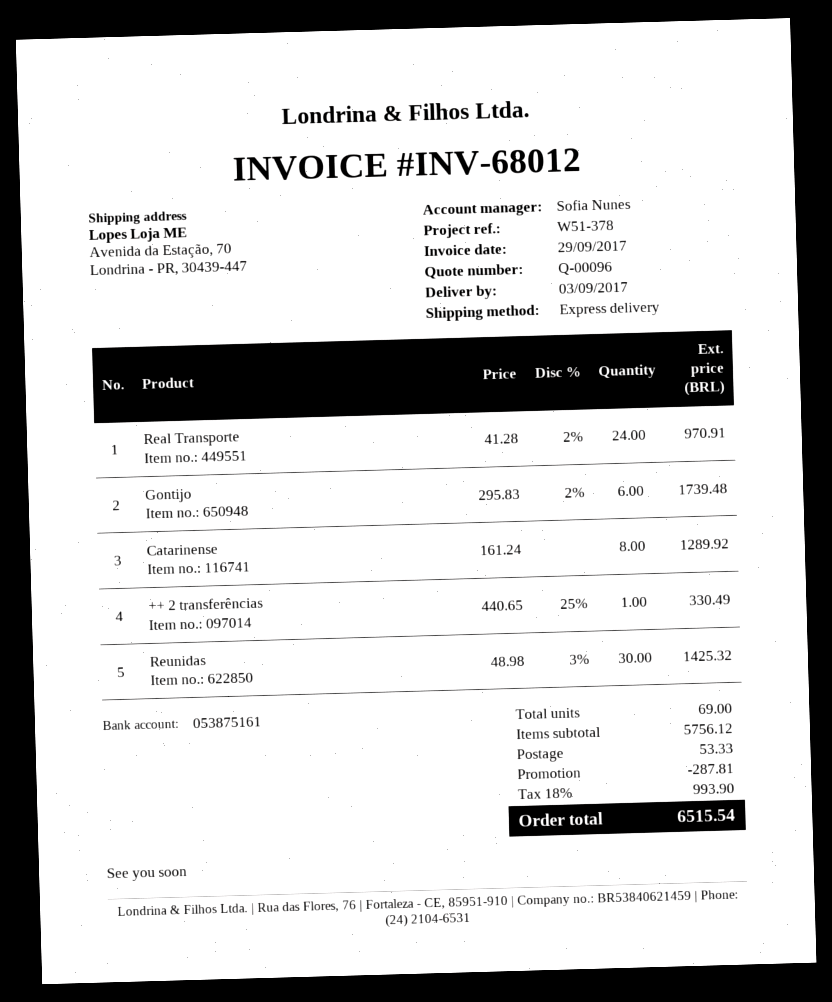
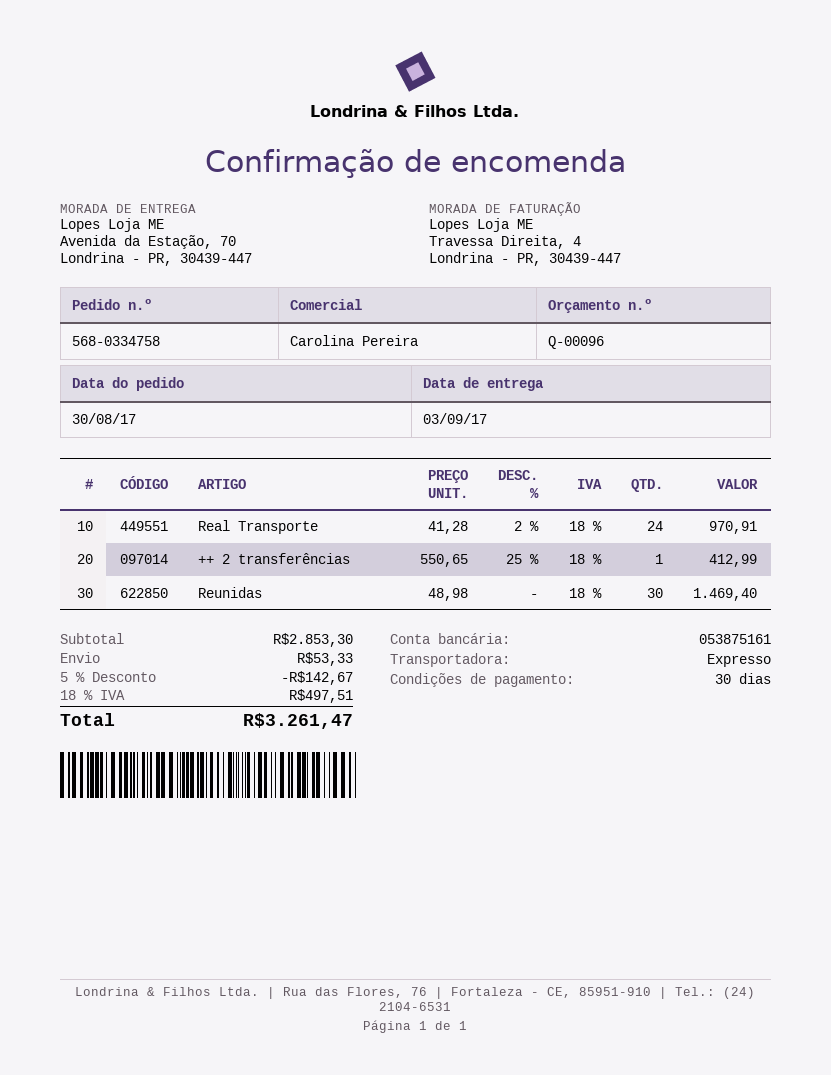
sales rep: Sofia Nunes -> Carolina Pereira
Gontijo: 6 x 295.83 - 2% = 1739.48 -> none
Catarinense: 8 x 161.24 = 1289.92 -> none
++ 2 transferências: 1 x 440.65 - 25% = 330.49 -> 1 x 550.65 - 25% = 412.99
Reunidas: 30 x 48.98 - 3% = 1425.32 -> 30 x 48.98 = 1469.40
subtotal: 5756.12 -> 2853.30
discount: 287.81 -> 142.67
tax: 18% = 993.90 -> 18% = 497.51
total: 6515.54 -> 3261.47

